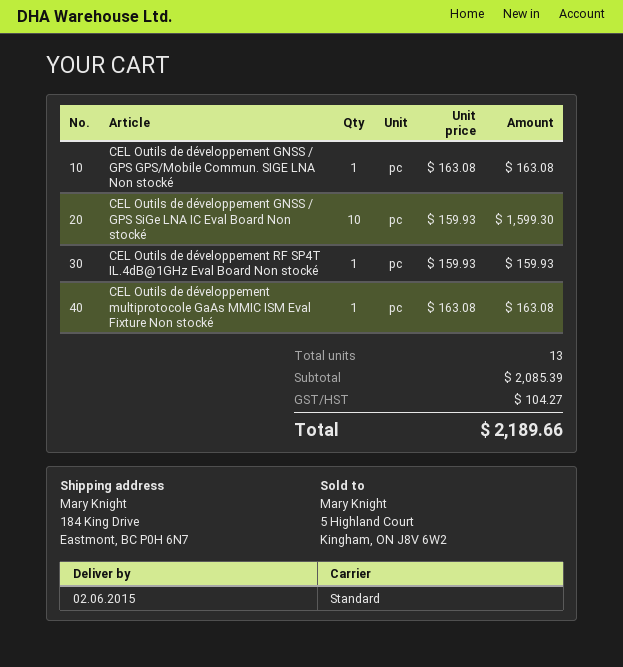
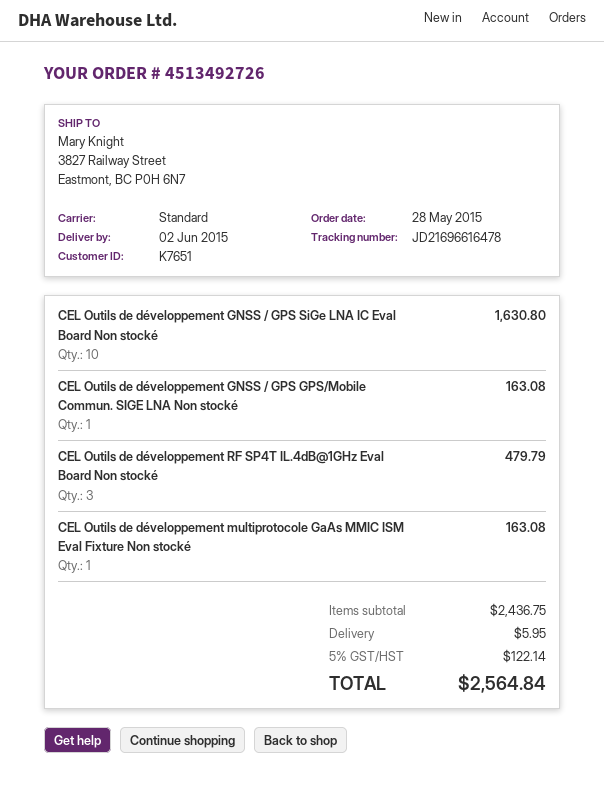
ship to: 184 King Drive, Eastmont, BC P0H 6N7 -> 3827 Railway Street, Eastmont, BC P0H 6N7
CEL Outils de développement GNSS / GPS SiGe LNA IC Eval Board Non stocké: 10 for 1599.30 -> 10 for 1630.80
CEL Outils de développement RF SP4T IL.4dB@1GHz Eval Board Non stocké: 1 for 159.93 -> 3 for 479.79
subtotal: 2085.39 -> 2436.75
shipping: none -> 5.95
tax: 104.27 -> 122.14
total: 2189.66 -> 2564.84

